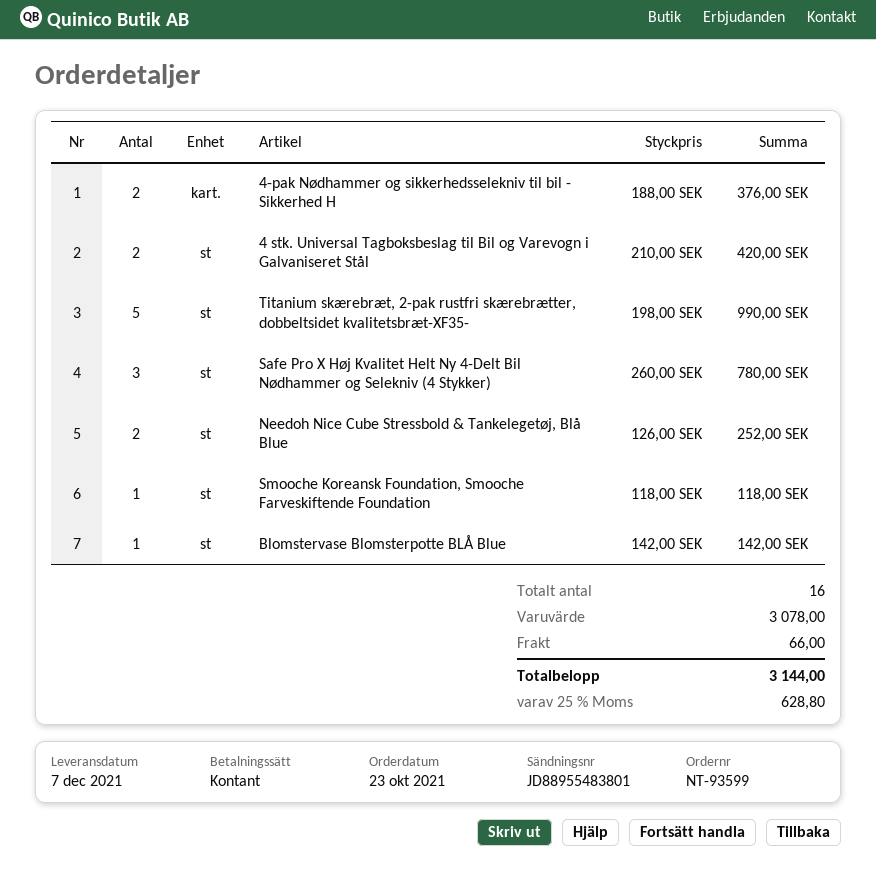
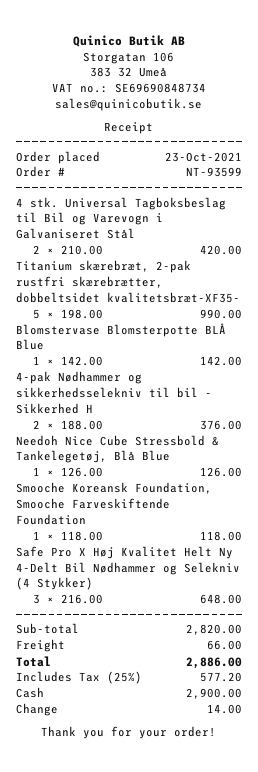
Safe Pro X Høj Kvalitet Helt Ny 4-Delt Bil Nødhammer og Selekniv (4 Stykker): 3 x 260.00 = 780.00 -> 3 x 216.00 = 648.00
Needoh Nice Cube Stressbold & Tankelegetøj, Blå Blue: 2 x 126.00 = 252.00 -> 1 x 126.00 = 126.00
subtotal: 3078.00 -> 2820.00
tax: 25% = 628.80 -> 25% = 577.20
total: 3144.00 -> 2886.00

